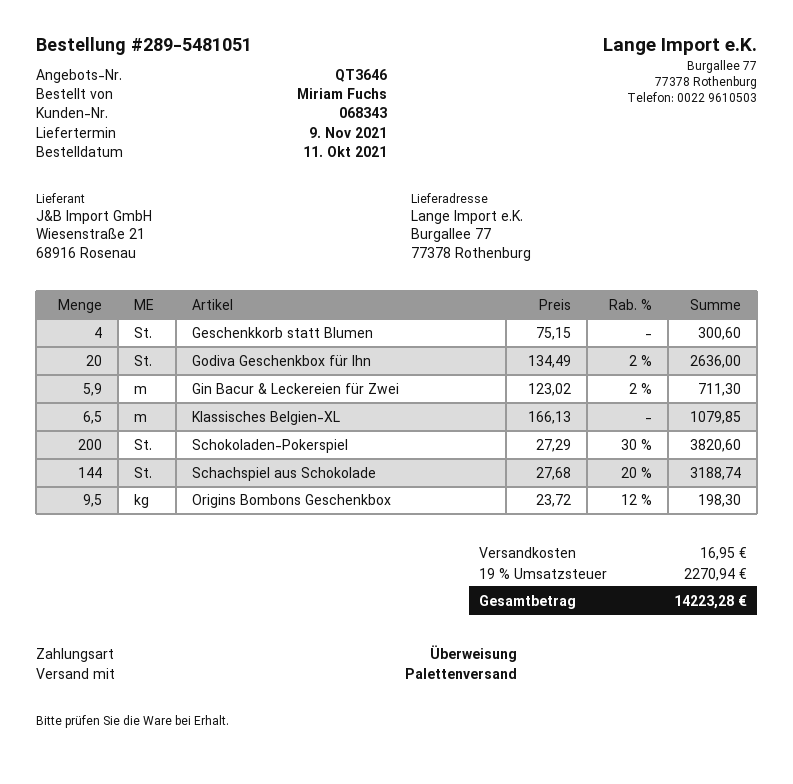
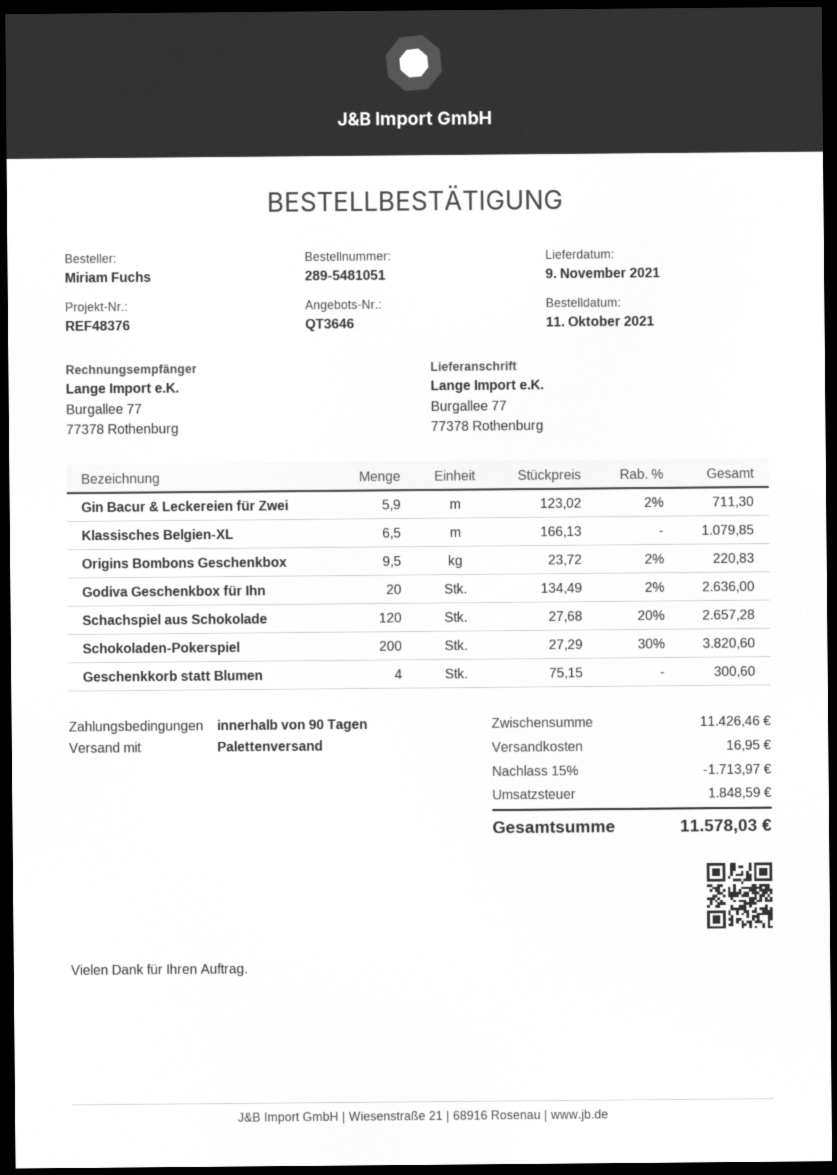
Schachspiel aus Schokolade: 144 x 27.68 - 20% = 3188.74 -> 120 x 27.68 - 20% = 2657.28
Origins Bombons Geschenkbox: 9.5 x 23.72 - 12% = 198.30 -> 9.5 x 23.72 - 2% = 220.83
discount: none -> 15% = 1713.97
tax: 2270.94 -> 1848.59
total: 14223.28 -> 11578.03

